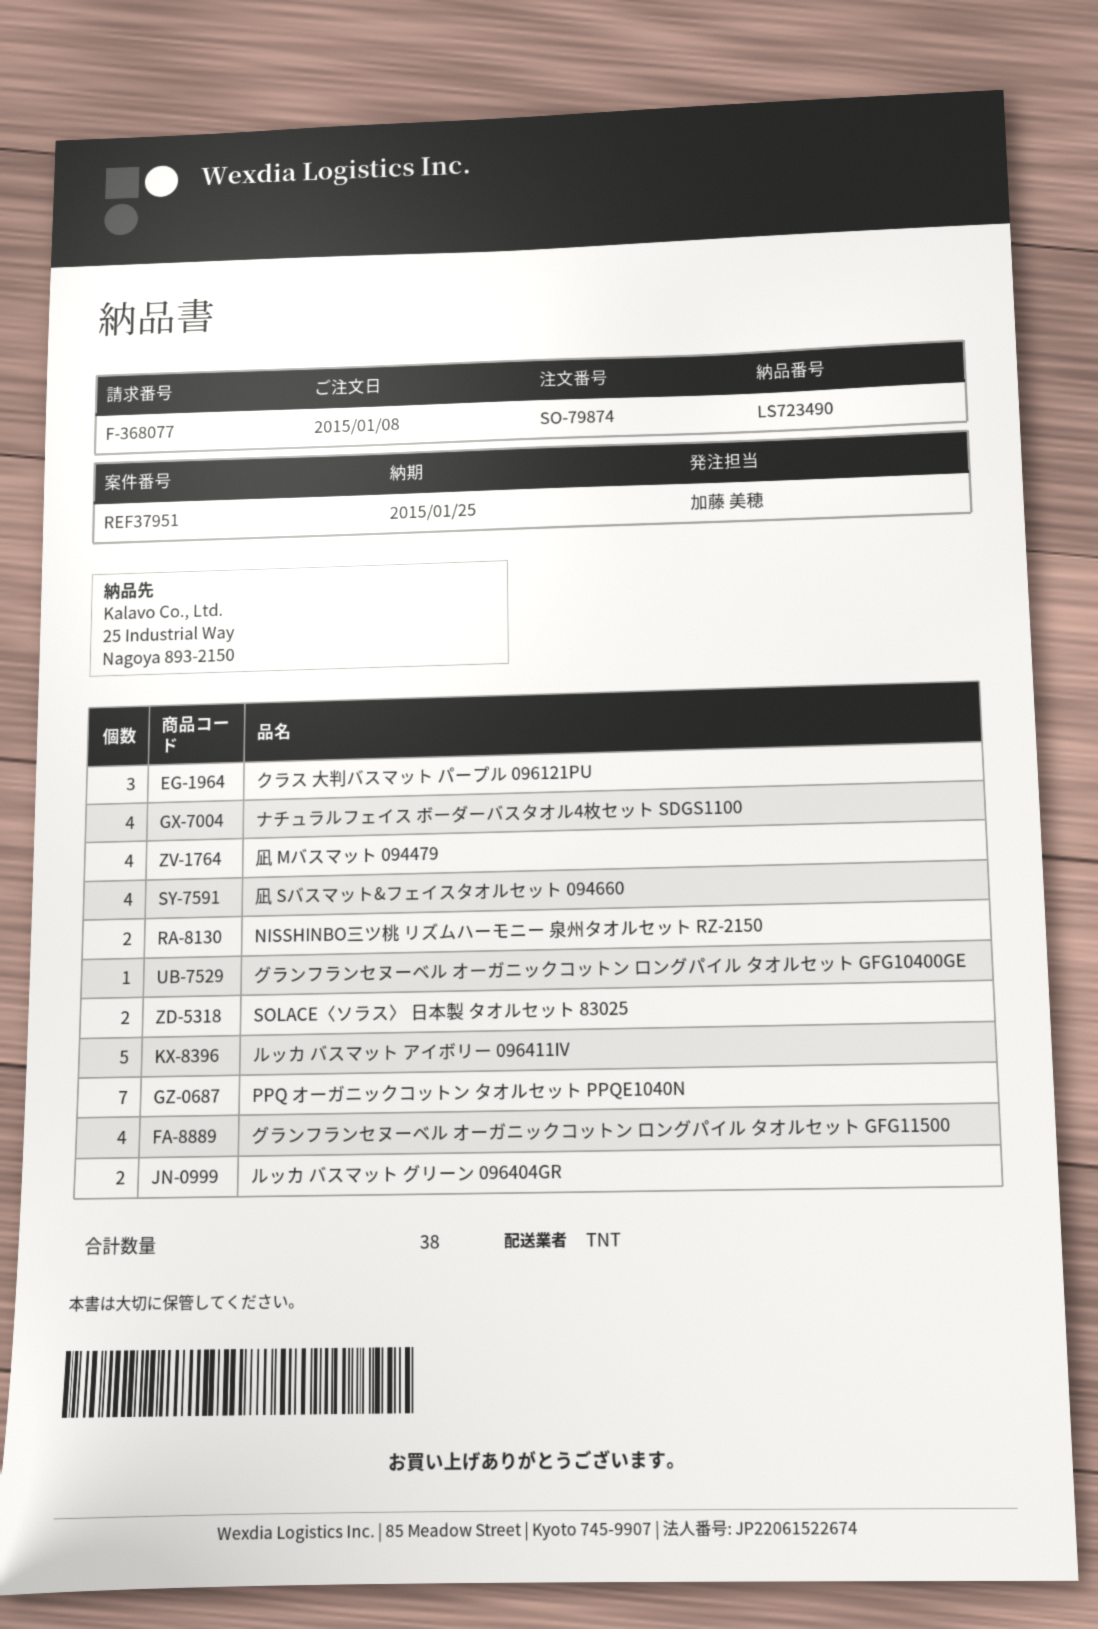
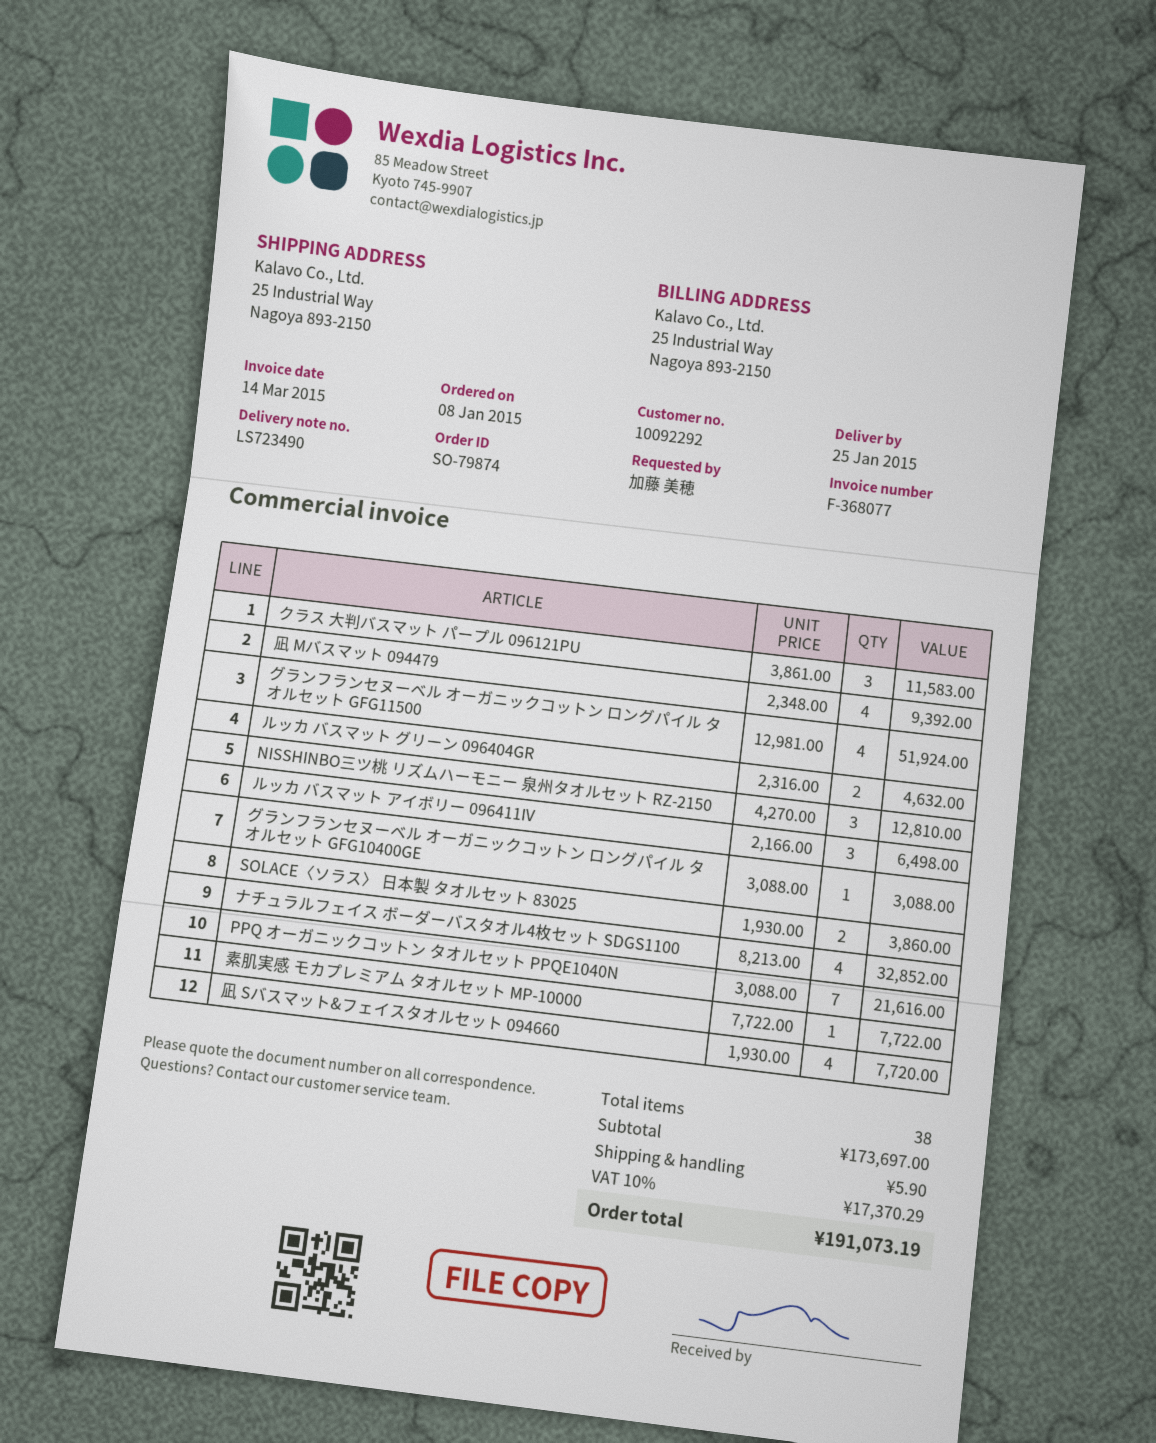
NISSHINBO三ツ桃 リズムハーモニー 泉州タオルセット RZ-2150: 2 -> 3
ルッカ バスマット アイボリー 096411IV: 5 -> 3
素肌実感 モカプレミアム タオルセット MP-10000: none -> 1

